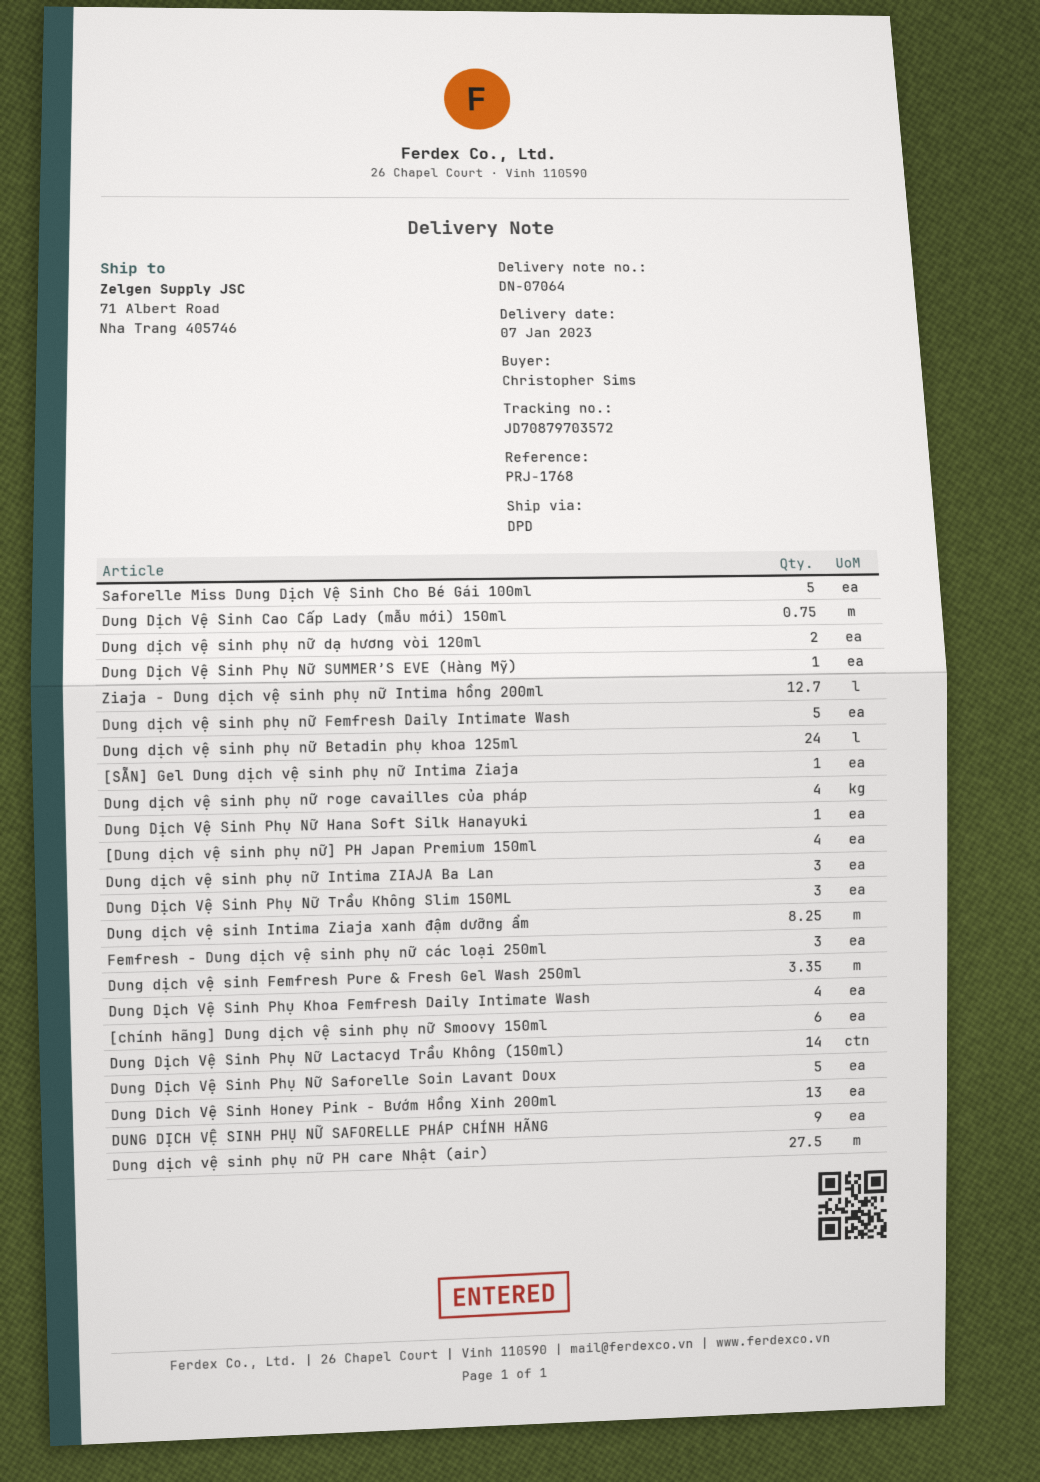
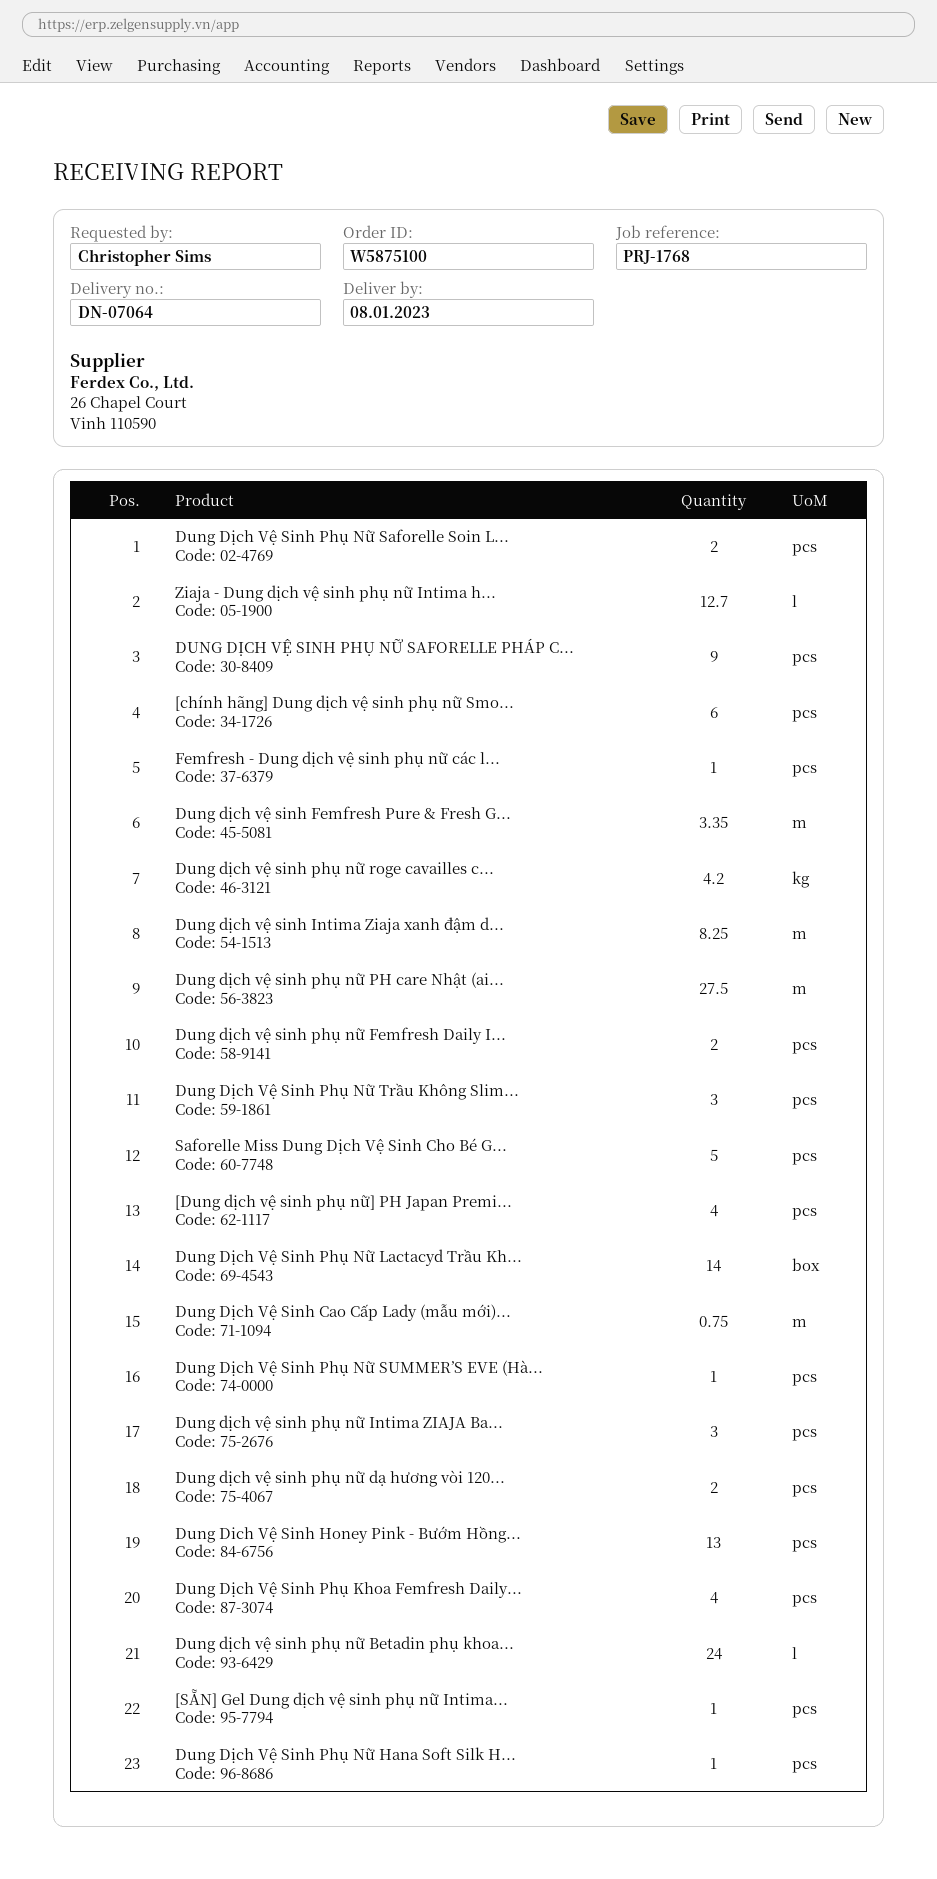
delivery date: 2023-01-07 -> 2023-01-08
Dung dịch vệ sinh phụ nữ Femfresh Daily Intimate Wash: 5 -> 2
Dung dịch vệ sinh phụ nữ roge cavailles của pháp: 4 -> 4.2
Femfresh - Dung dịch vệ sinh phụ nữ các loại 250ml: 3 -> 1
Dung Dịch Vệ Sinh Phụ Nữ Saforelle Soin Lavant Doux: 5 -> 2

